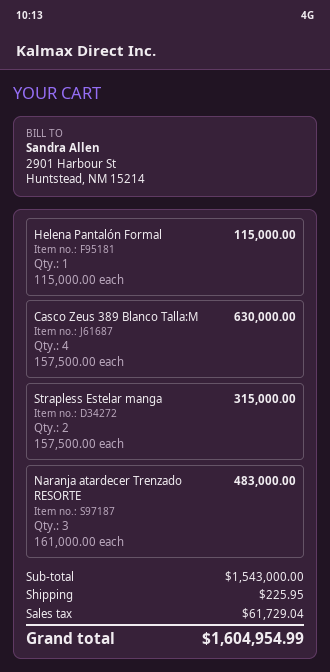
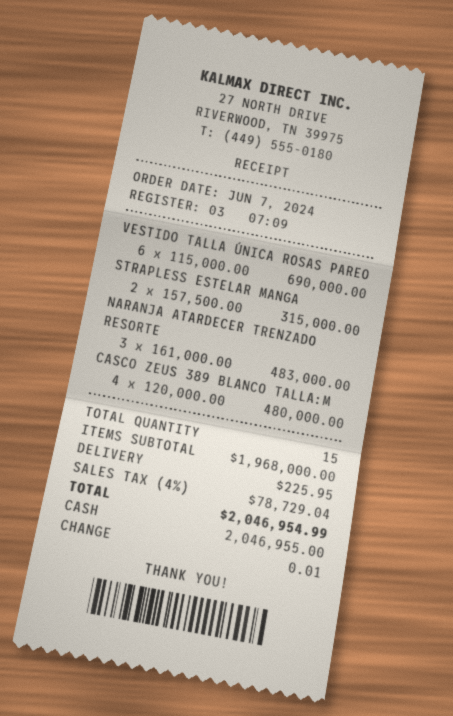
Helena Pantalón Formal: 1 x 115000.00 = 115000.00 -> none
Casco Zeus 389 Blanco Talla:M: 4 x 157500.00 = 630000.00 -> 4 x 120000.00 = 480000.00
VESTIDO TALLA ÚNICA ROSAS PAREO: none -> 6 x 115000.00 = 690000.00
subtotal: 1543000.00 -> 1968000.00
tax: 61729.04 -> 78729.04
total: 1604954.99 -> 2046954.99

